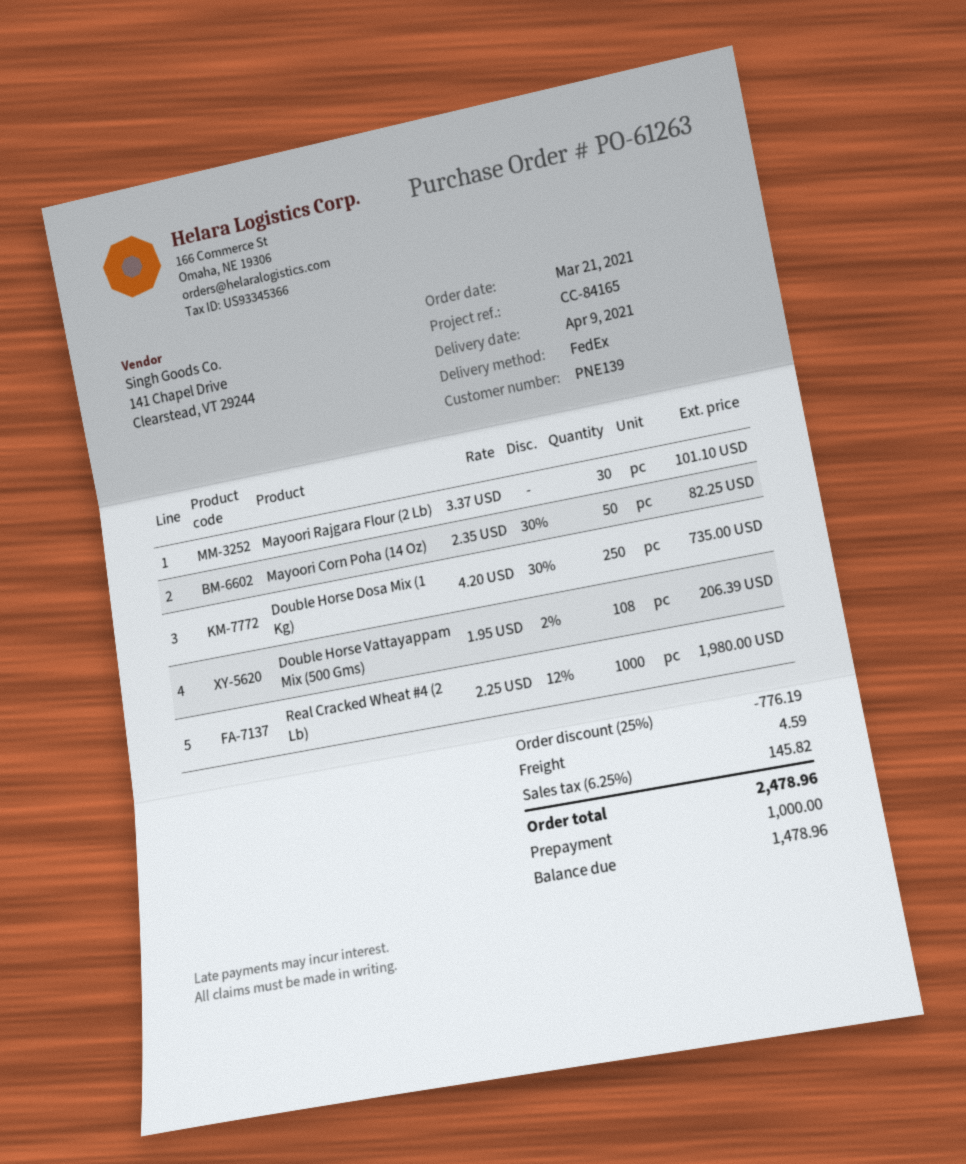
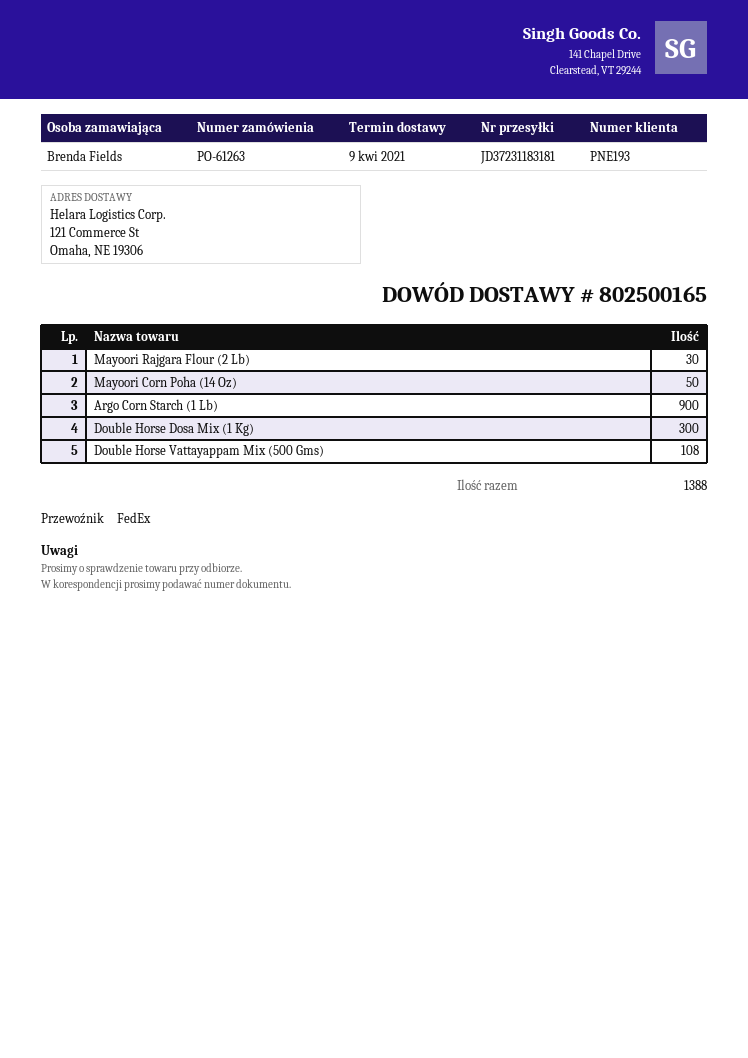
customer number: PNE139 -> PNE193
Double Horse Dosa Mix (1 Kg): 250 -> 300
Real Cracked Wheat #4 (2 Lb): 1000 -> none
Argo Corn Starch (1 Lb): none -> 900

